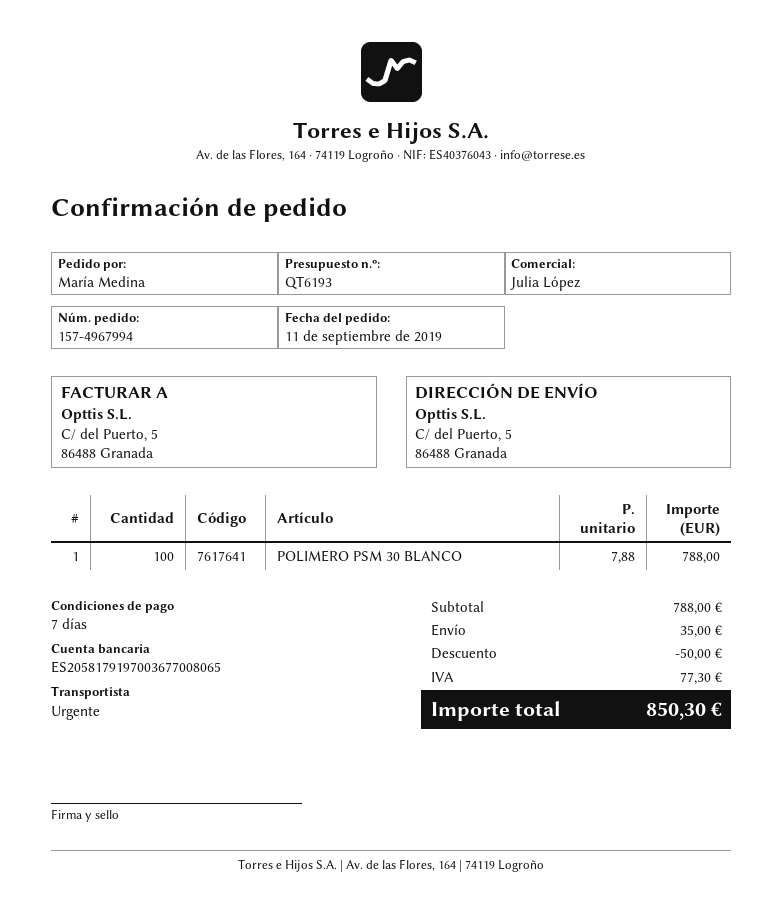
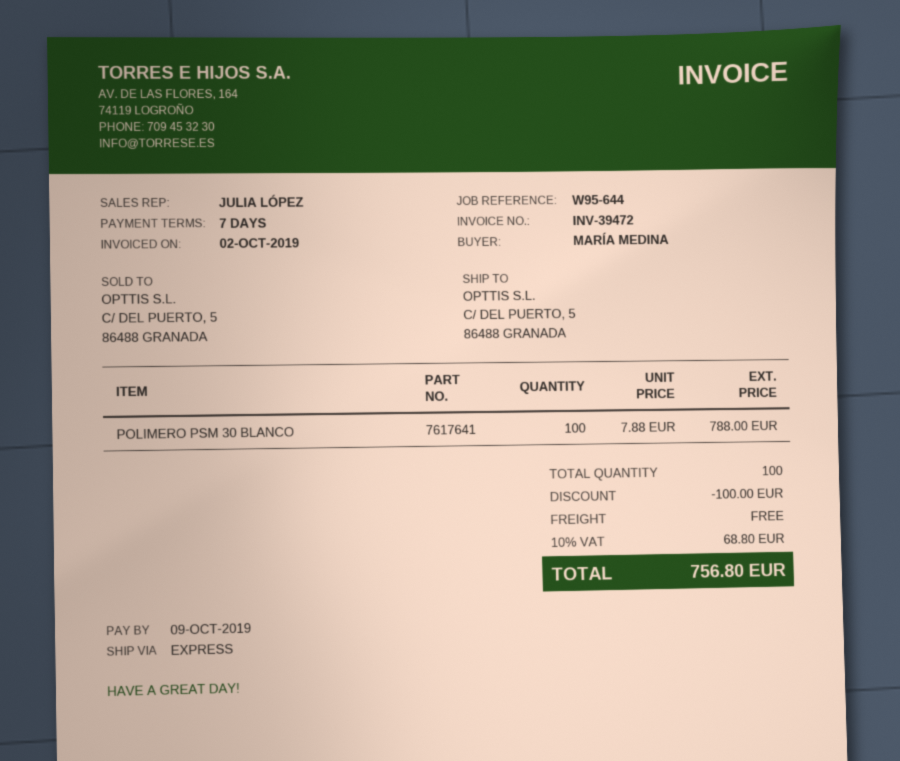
discount: 50.00 -> 100.00
shipping: 35.00 -> 0.00
tax: 77.30 -> 68.80
total: 850.30 -> 756.80

